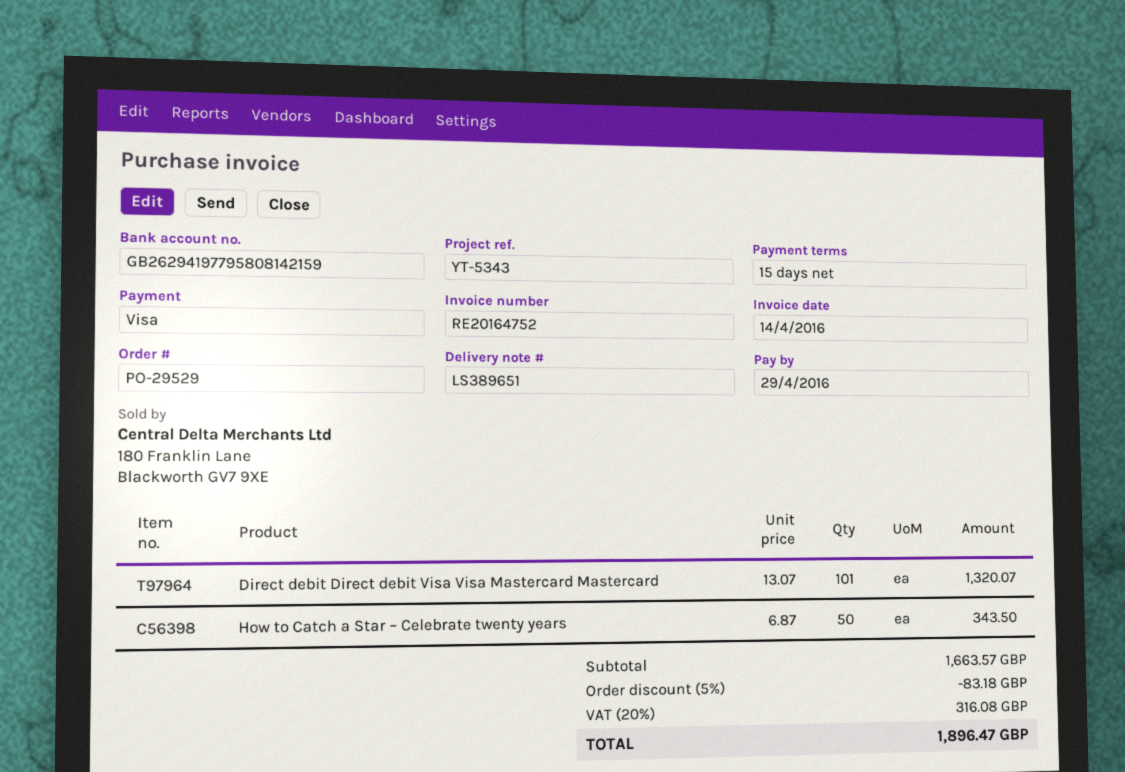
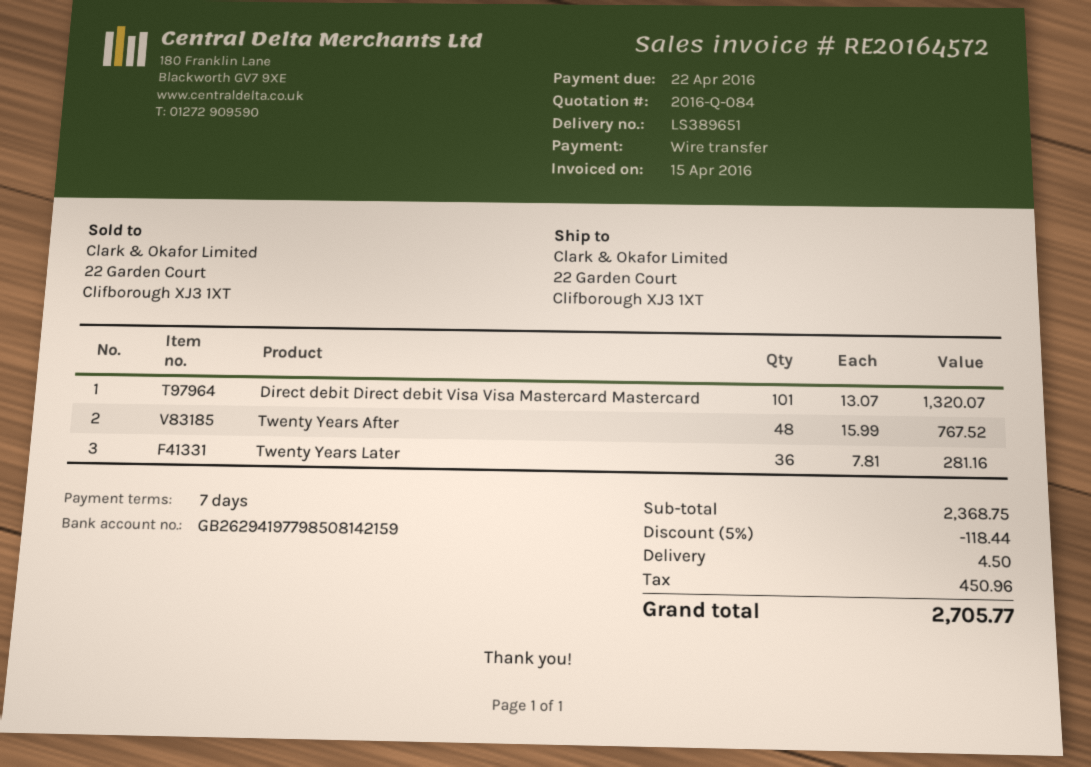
invoice number: RE20164752 -> RE20164572
invoice date: 2016-04-14 -> 2016-04-15
payment terms: 15 days -> 7 days
due date: 2016-04-29 -> 2016-04-22
payment method: Visa -> bank transfer
bank account: GB26294197795808142159 -> GB26294197798508142159
How to Catch a Star – Celebrate twenty years: 50 x 6.87 = 343.50 -> none
Twenty Years After: none -> 48 x 15.99 = 767.52
Twenty Years Later: none -> 36 x 7.81 = 281.16
subtotal: 1663.57 -> 2368.75
discount: 5% = 83.18 -> 5% = 118.44
shipping: none -> 4.50
tax: 316.08 -> 450.96
total: 1896.47 -> 2705.77

